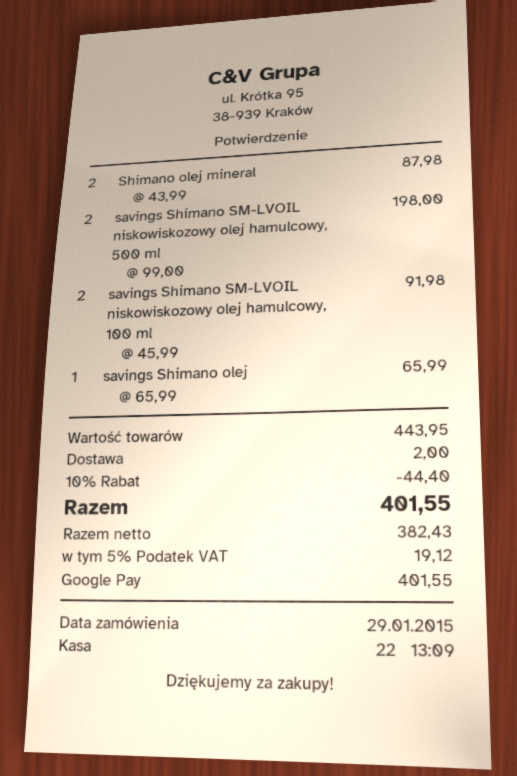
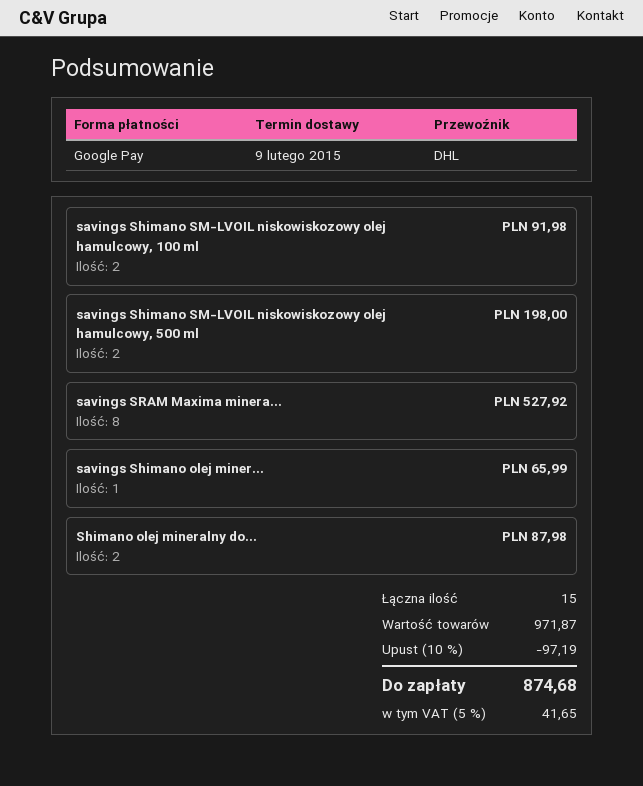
savings SRAM Maxima minera...: none -> 8 for 527.92
subtotal: 443.95 -> 971.87
discount: 10% = 44.40 -> 10% = 97.19
shipping: 2.00 -> none
tax: 5% = 19.12 -> 5% = 41.65
total: 401.55 -> 874.68

